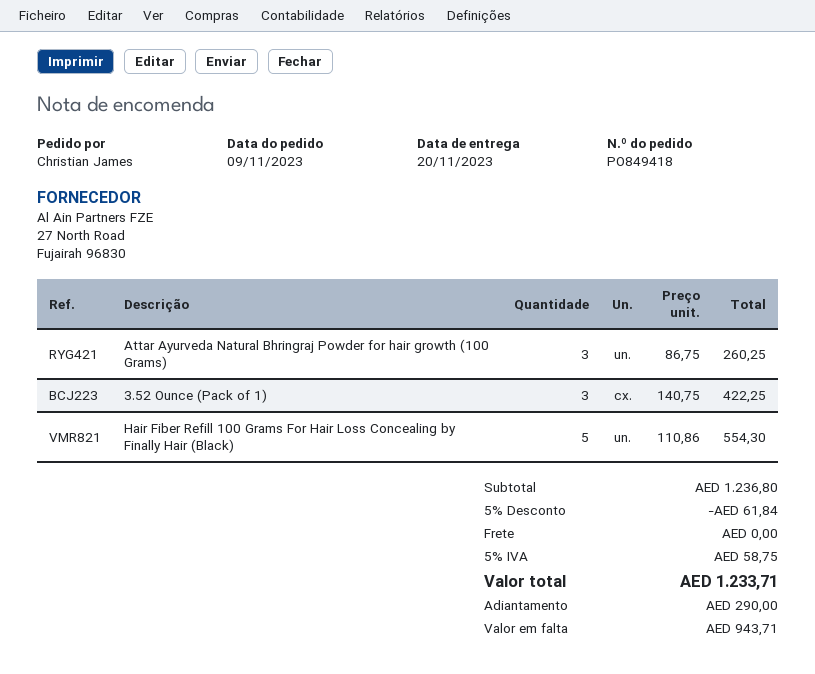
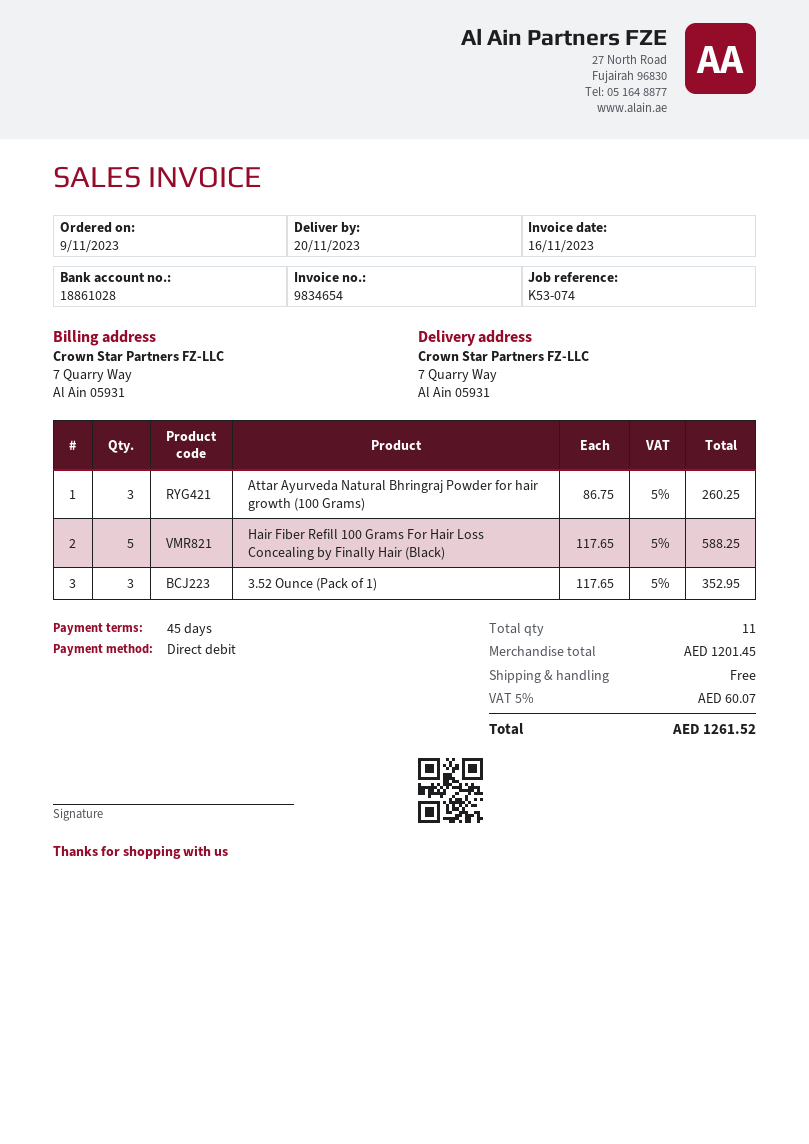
3.52 Ounce (Pack of 1): 3 x 140.75 = 422.25 -> 3 x 117.65 = 352.95
Hair Fiber Refill 100 Grams For Hair Loss Concealing by Finally Hair (Black): 5 x 110.86 = 554.30 -> 5 x 117.65 = 588.25
subtotal: 1236.80 -> 1201.45
discount: 5% = 61.84 -> none
tax: 5% = 58.75 -> 5% = 60.07
total: 1233.71 -> 1261.52

